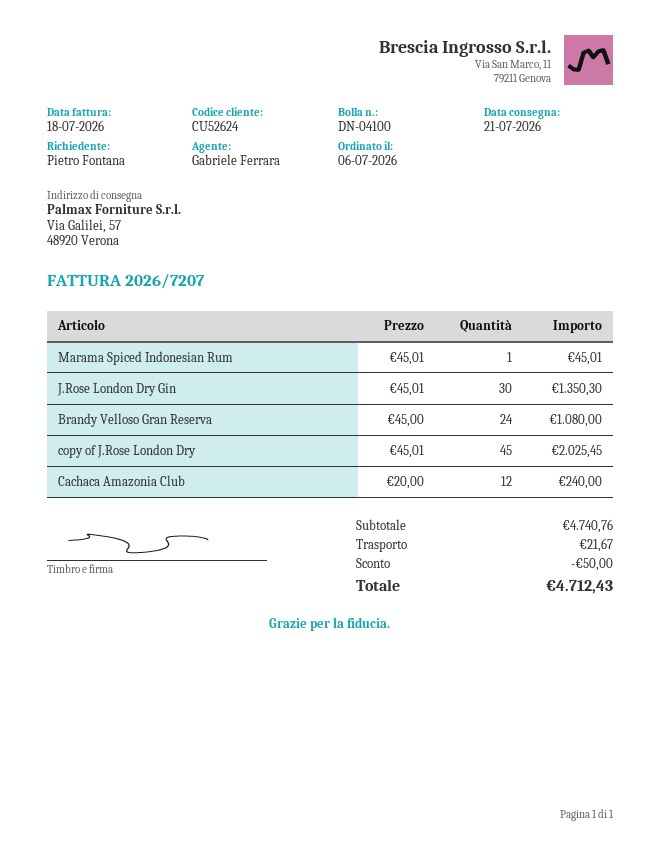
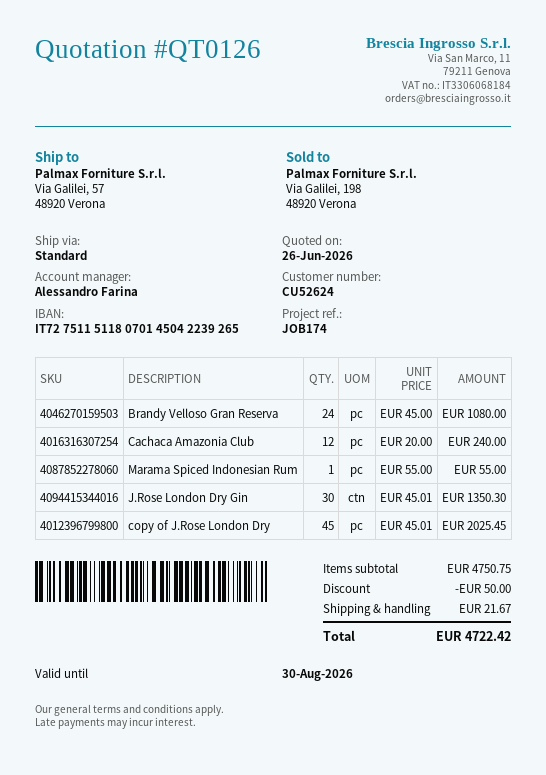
sales rep: Gabriele Ferrara -> Alessandro Farina
Marama Spiced Indonesian Rum: 1 x 45.01 = 45.01 -> 1 x 55.00 = 55.00
subtotal: 4740.76 -> 4750.75
total: 4712.43 -> 4722.42

